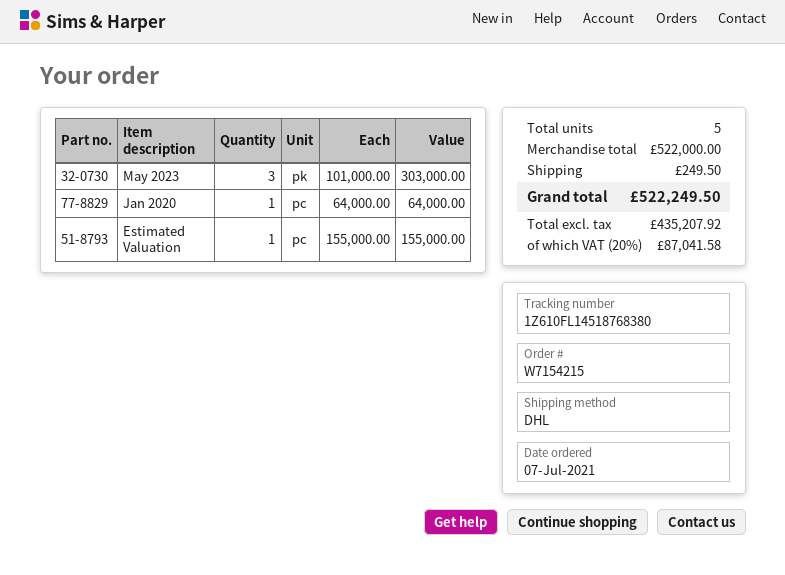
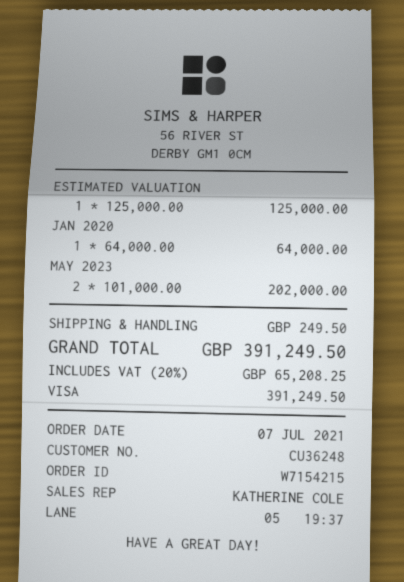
May 2023: 3 x 101000.00 = 303000.00 -> 2 x 101000.00 = 202000.00
Estimated Valuation: 1 x 155000.00 = 155000.00 -> 1 x 125000.00 = 125000.00
tax: 20% = 87041.58 -> 20% = 65208.25
total: 522249.50 -> 391249.50

